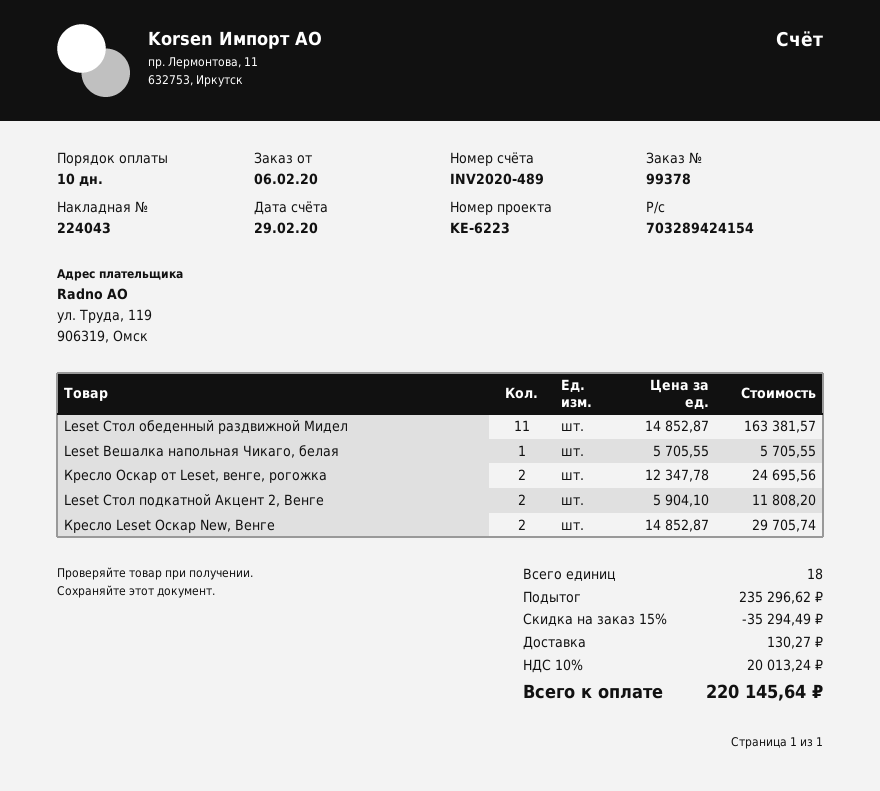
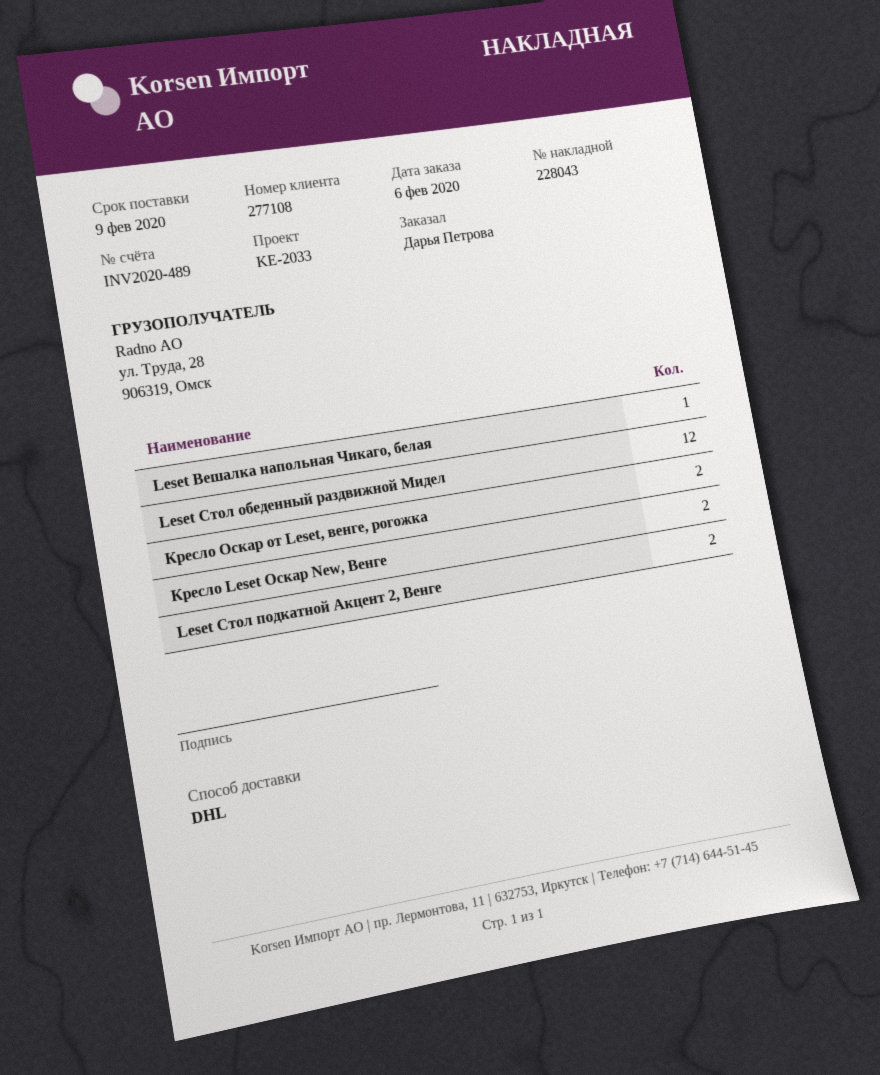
delivery note number: 224043 -> 228043
reference: KE-6223 -> KE-2033
Leset Стол обеденный раздвижной Мидел: 11 -> 12

